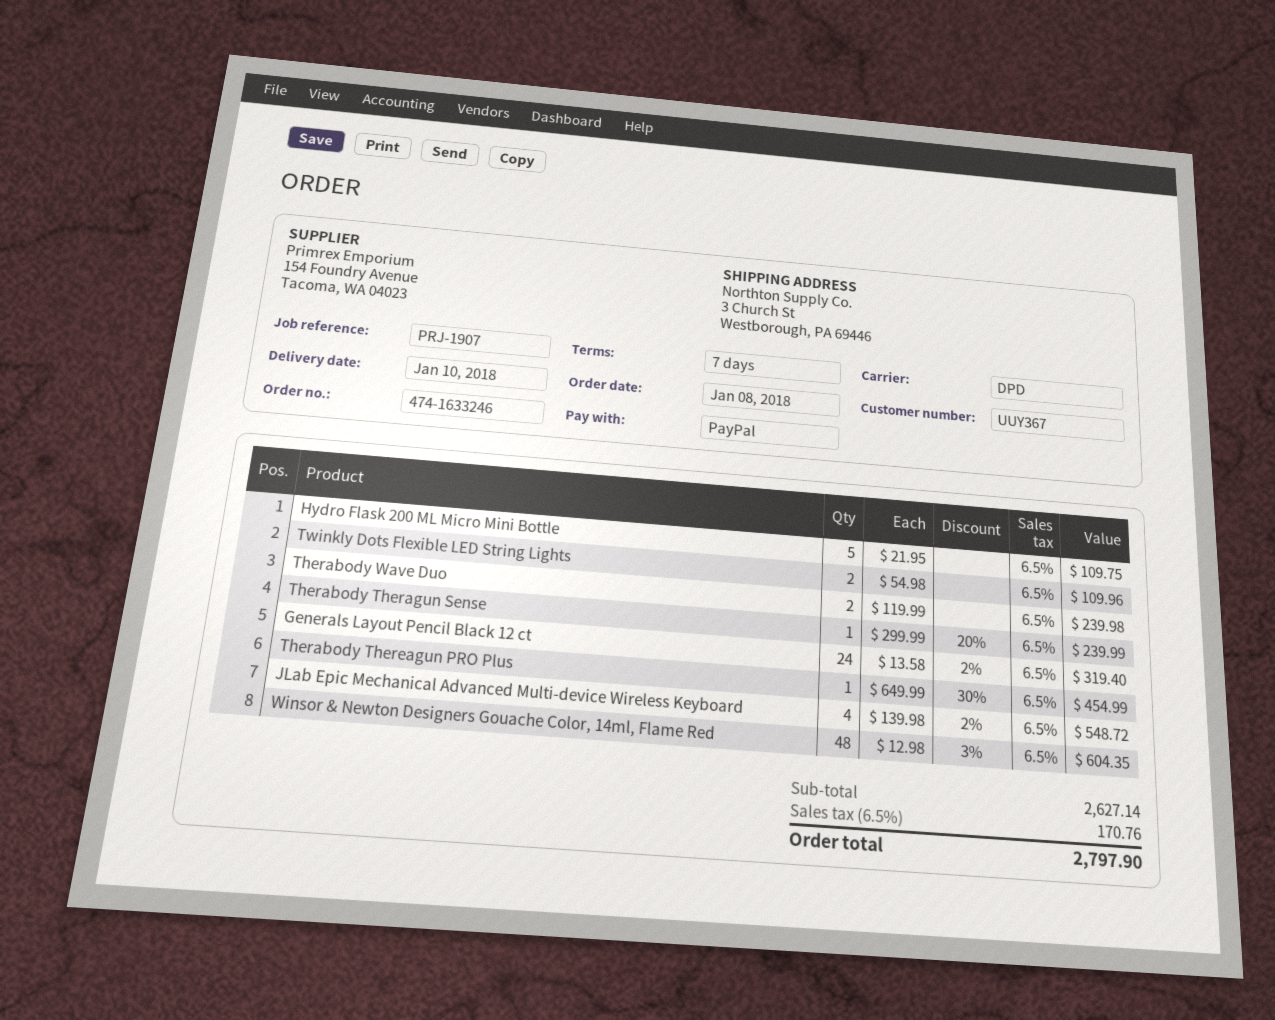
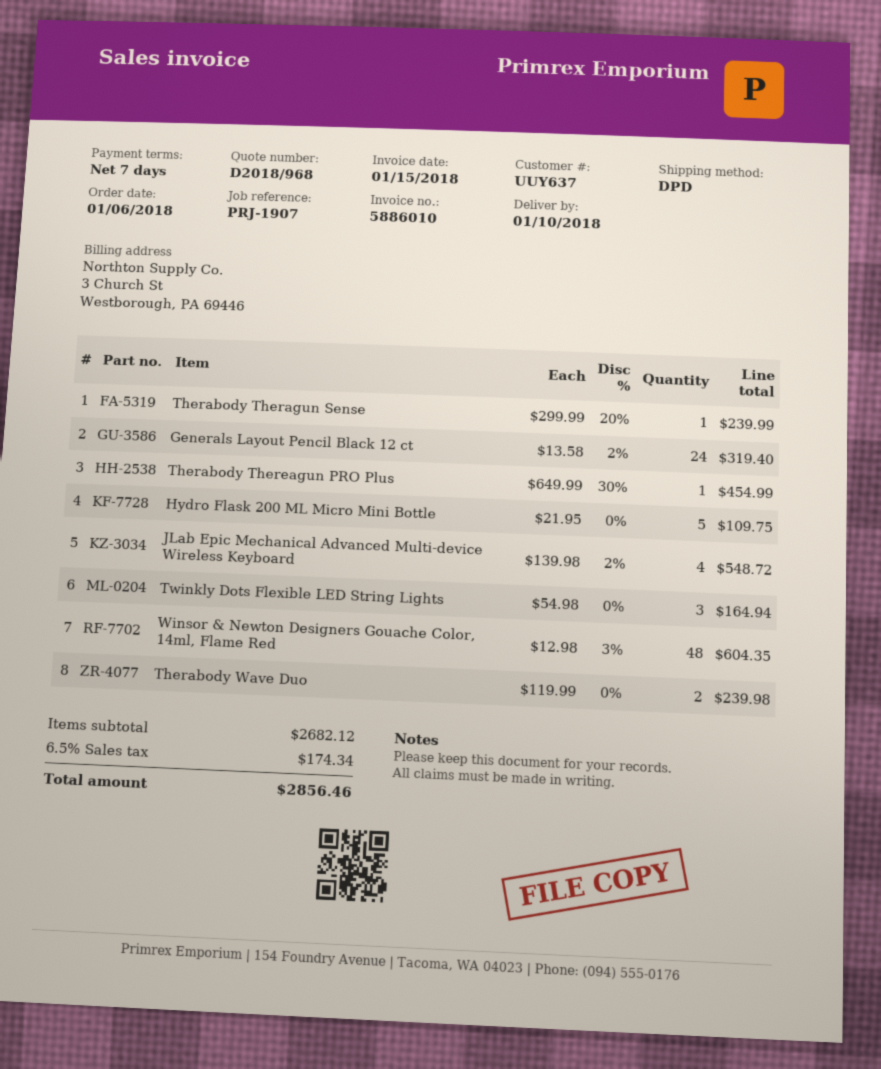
order date: 2018-01-08 -> 2018-01-06
customer number: UUY367 -> UUY637
Twinkly Dots Flexible LED String Lights: 2 x 54.98 = 109.96 -> 3 x 54.98 = 164.94
subtotal: 2627.14 -> 2682.12
tax: 6.5% = 170.76 -> 6.5% = 174.34
total: 2797.90 -> 2856.46

